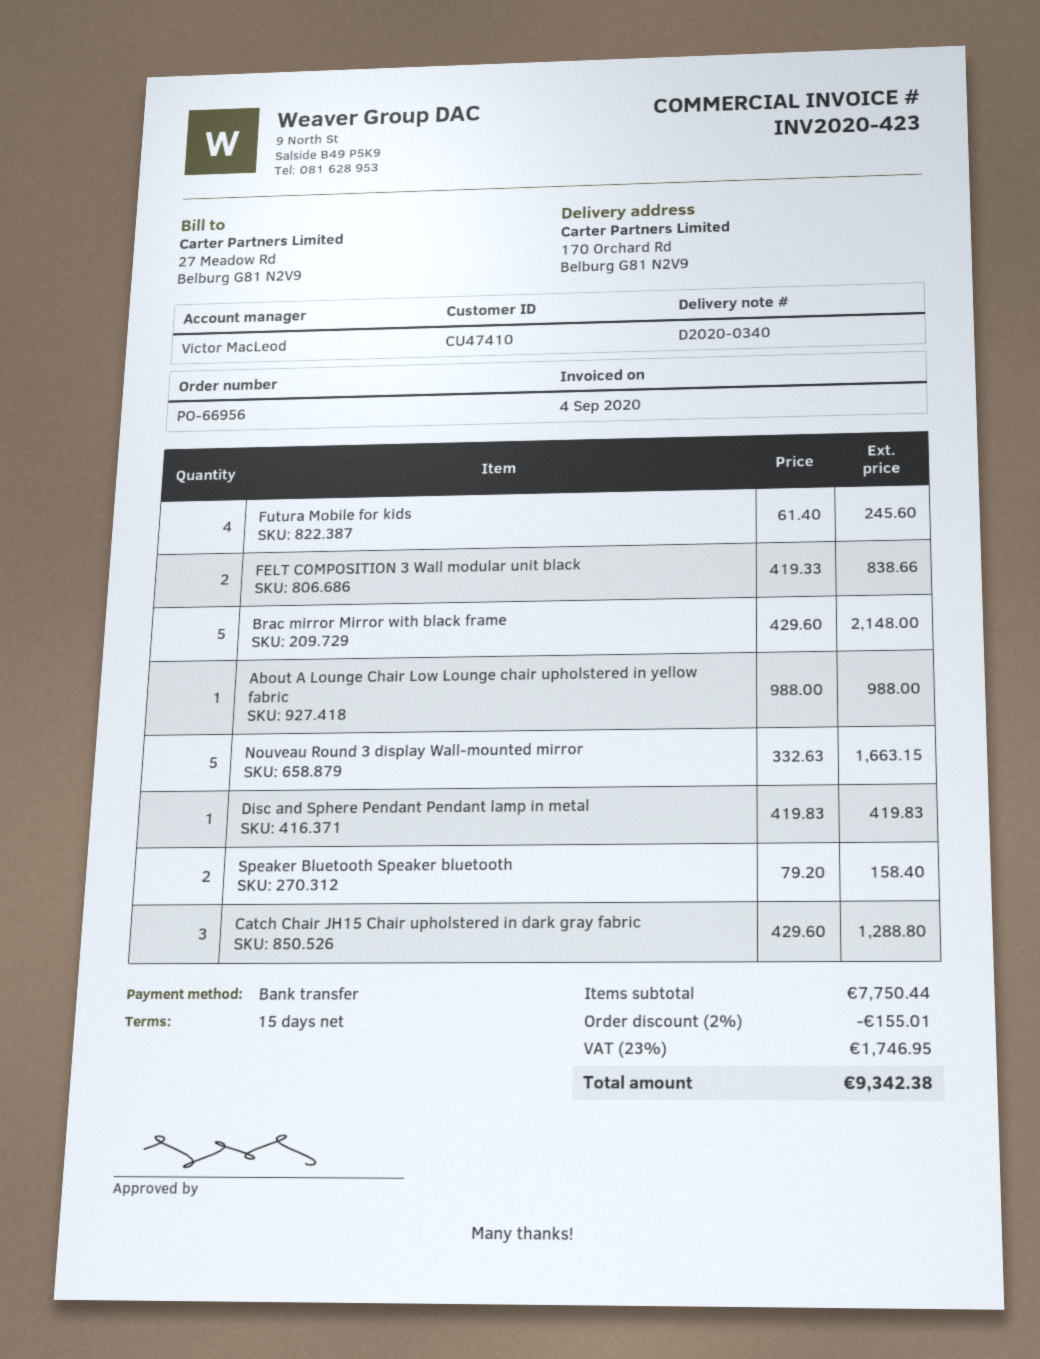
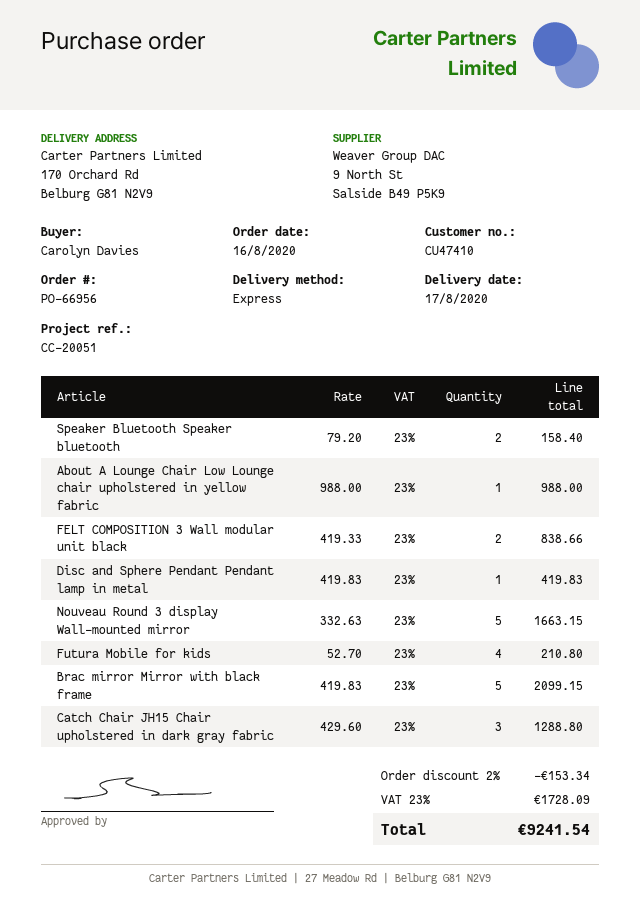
Futura Mobile for kids: 4 x 61.40 = 245.60 -> 4 x 52.70 = 210.80
Brac mirror Mirror with black frame: 5 x 429.60 = 2148.00 -> 5 x 419.83 = 2099.15
discount: 2% = 155.01 -> 2% = 153.34
tax: 23% = 1746.95 -> 23% = 1728.09
total: 9342.38 -> 9241.54

